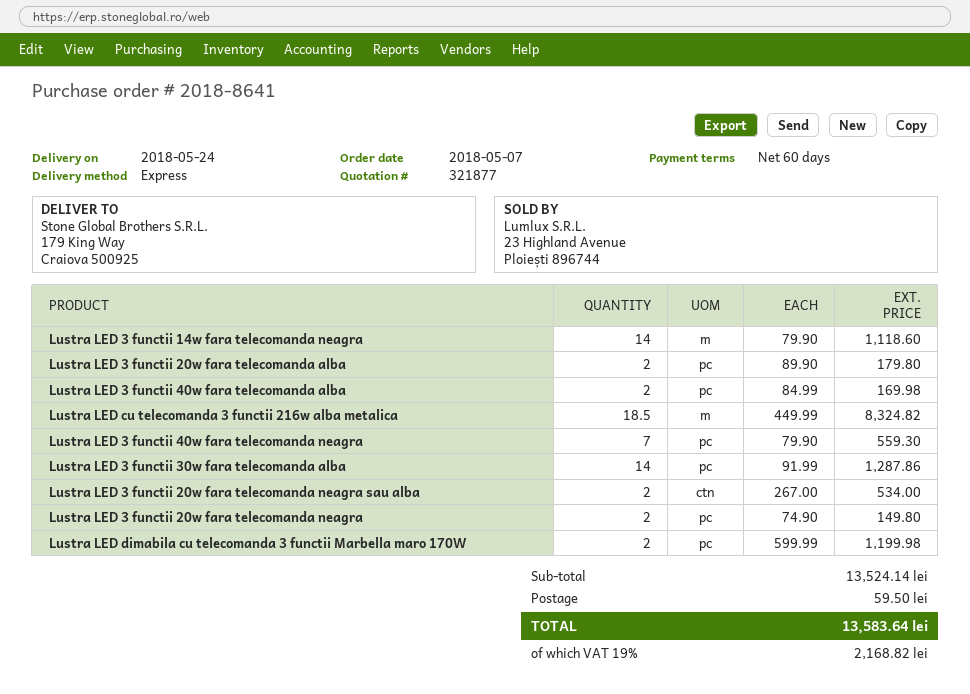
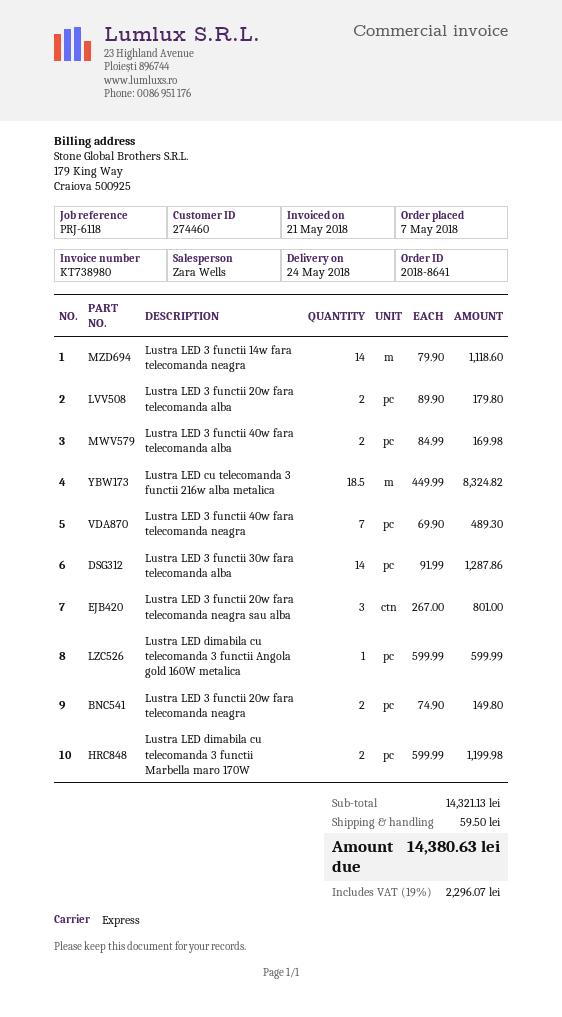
Lustra LED 3 functii 40w fara telecomanda neagra: 7 x 79.90 = 559.30 -> 7 x 69.90 = 489.30
Lustra LED 3 functii 20w fara telecomanda neagra sau alba: 2 x 267.00 = 534.00 -> 3 x 267.00 = 801.00
Lustra LED dimabila cu telecomanda 3 functii Angola gold 160W metalica: none -> 1 x 599.99 = 599.99
subtotal: 13524.14 -> 14321.13
tax: 19% = 2168.82 -> 19% = 2296.07
total: 13583.64 -> 14380.63

